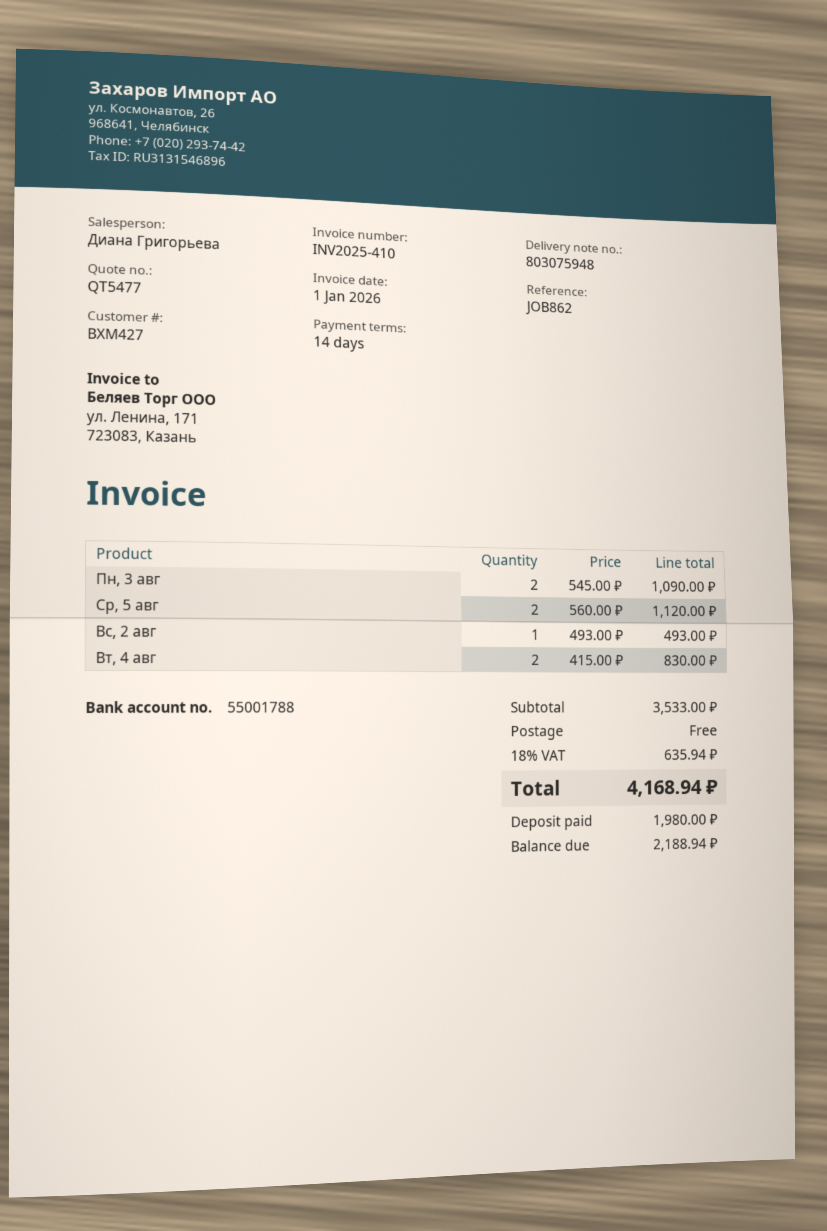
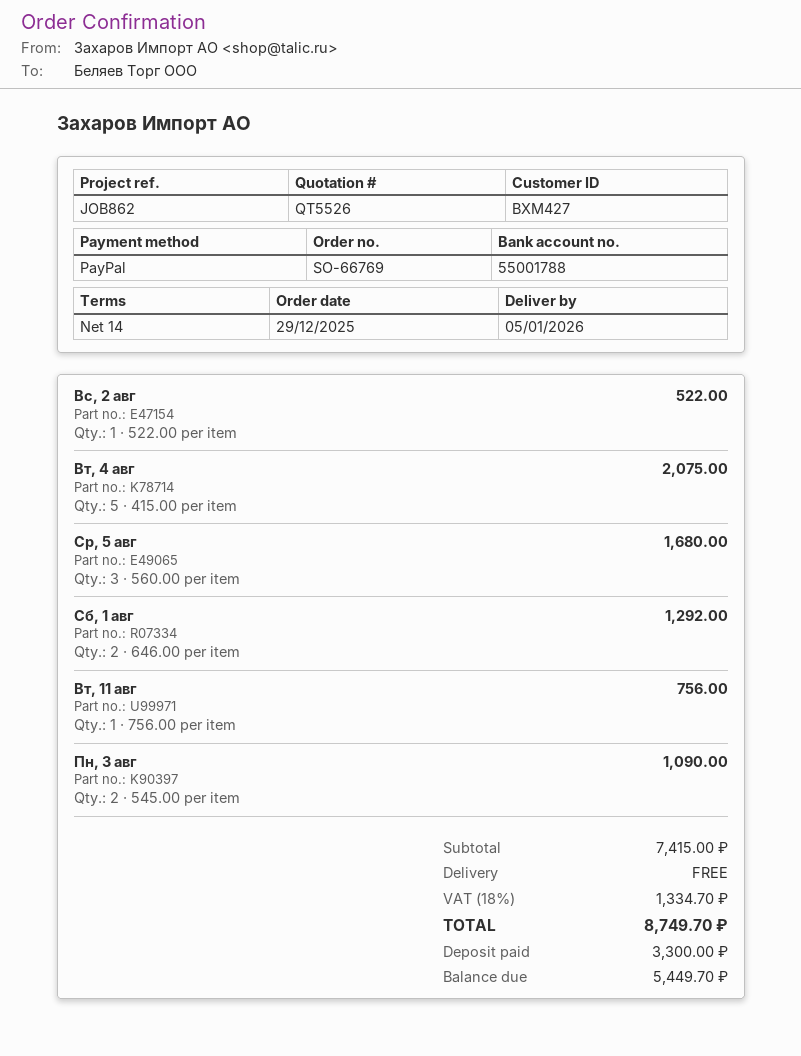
quote number: QT5477 -> QT5526
Ср, 5 авг: 2 x 560.00 = 1120.00 -> 3 x 560.00 = 1680.00
Вс, 2 авг: 1 x 493.00 = 493.00 -> 1 x 522.00 = 522.00
Вт, 4 авг: 2 x 415.00 = 830.00 -> 5 x 415.00 = 2075.00
Сб, 1 авг: none -> 2 x 646.00 = 1292.00
Вт, 11 авг: none -> 1 x 756.00 = 756.00
subtotal: 3533.00 -> 7415.00
tax: 18% = 635.94 -> 18% = 1334.70
total: 4168.94 -> 8749.70
deposit: 1980.00 -> 3300.00
balance: 2188.94 -> 5449.70

